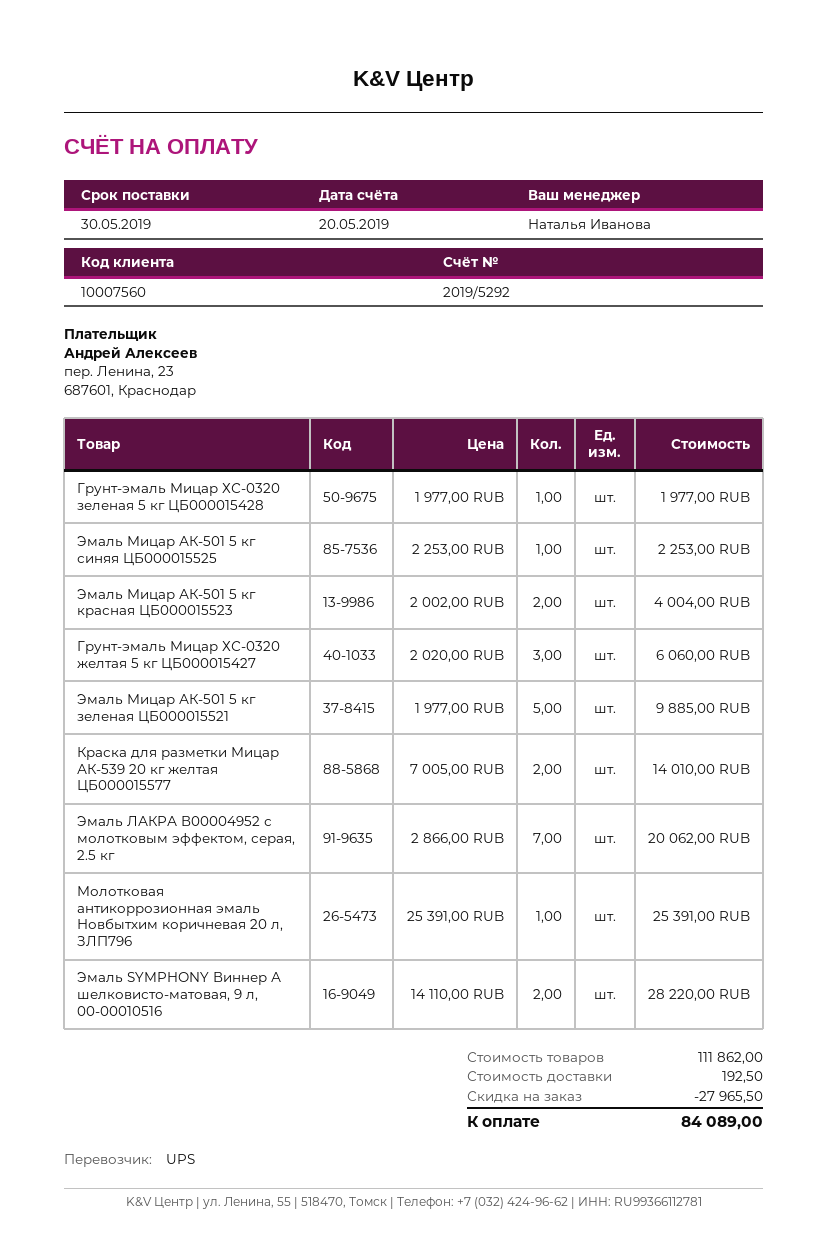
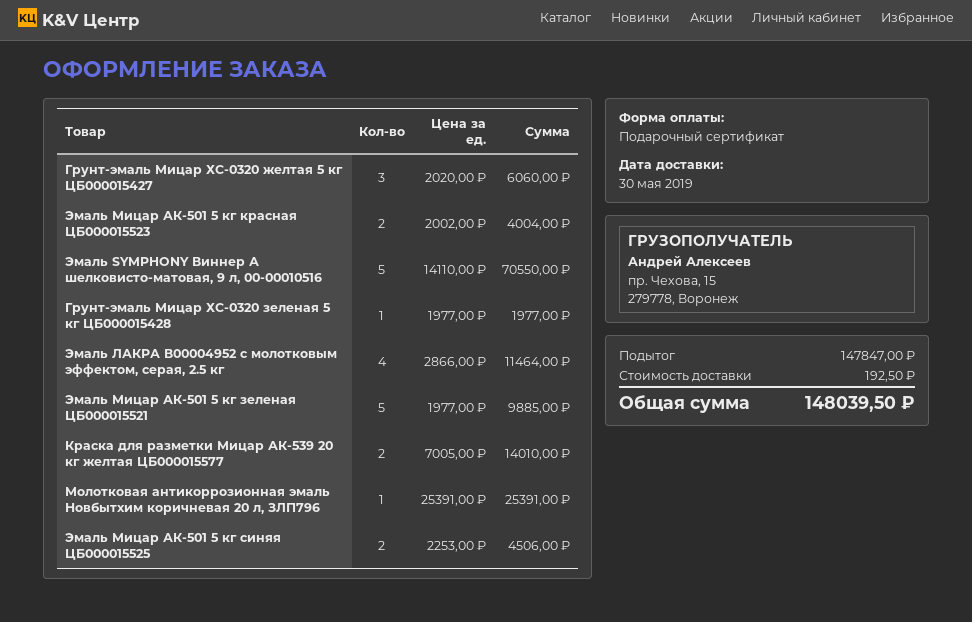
Эмаль Мицар АК-501 5 кг синяя ЦБ000015525: 1 x 2253.00 = 2253.00 -> 2 x 2253.00 = 4506.00
Эмаль ЛАКРА В00004952 с молотковым эффектом, серая, 2.5 кг: 7 x 2866.00 = 20062.00 -> 4 x 2866.00 = 11464.00
Эмаль SYMPHONY Виннер А шелковисто-матовая, 9 л, 00-00010516: 2 x 14110.00 = 28220.00 -> 5 x 14110.00 = 70550.00
subtotal: 111862.00 -> 147847.00
discount: 27965.50 -> none
total: 84089.00 -> 148039.50

